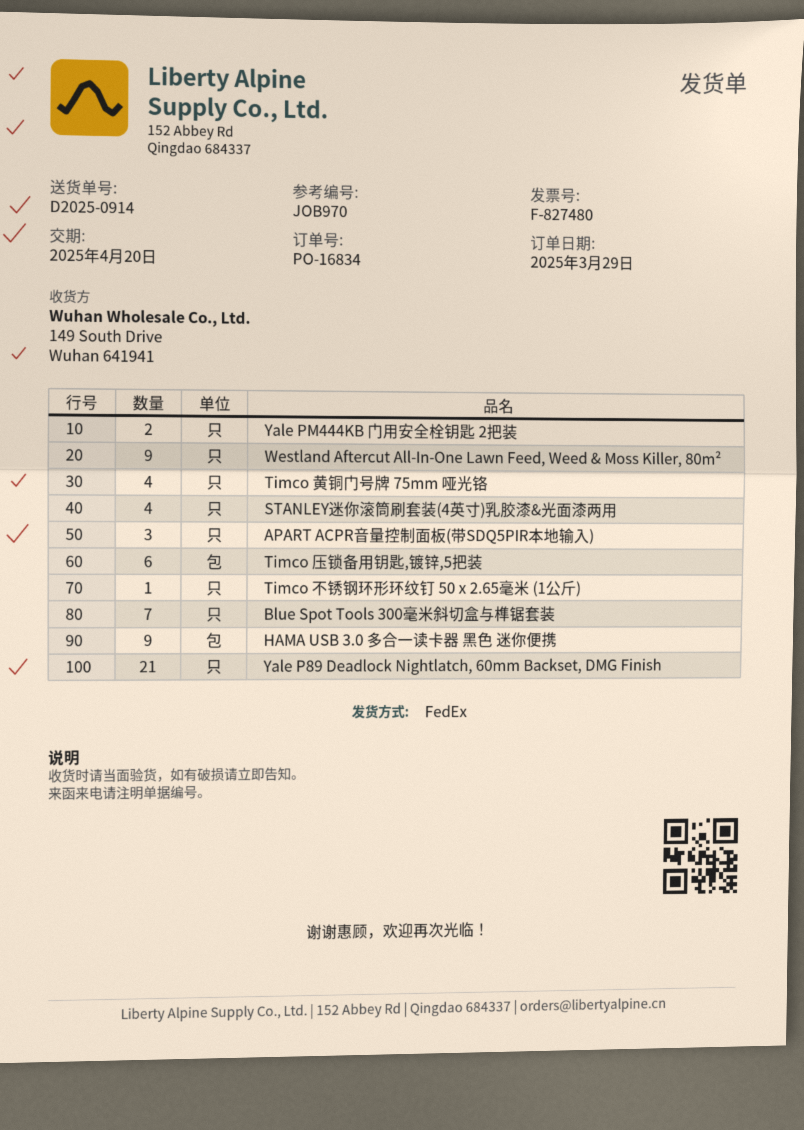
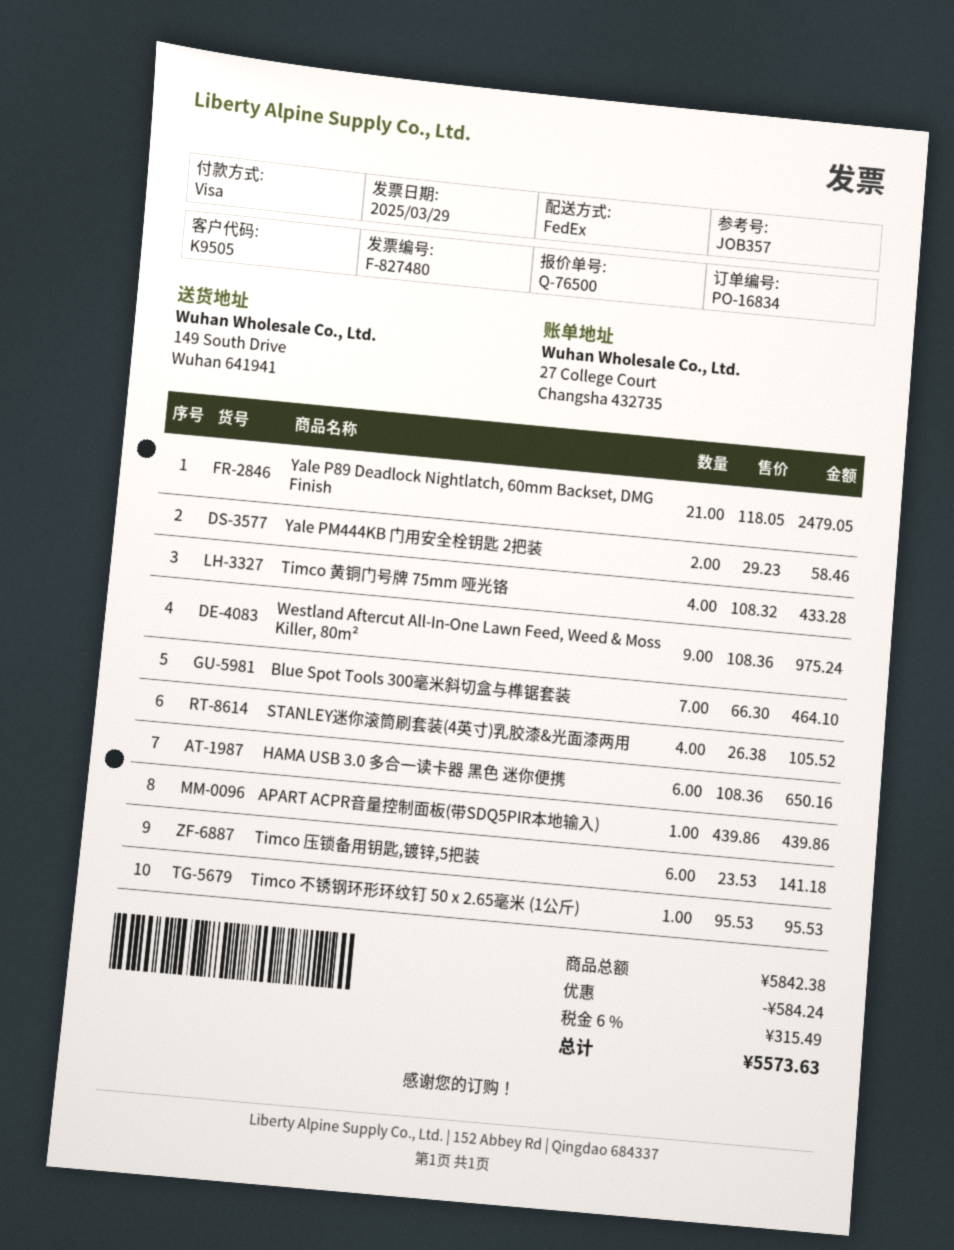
reference: JOB970 -> JOB357
APART ACPR音量控制面板(带SDQ5PIR本地输入): 3 -> 1
HAMA USB 3.0 多合一读卡器 黑色 迷你便携: 9 -> 6

